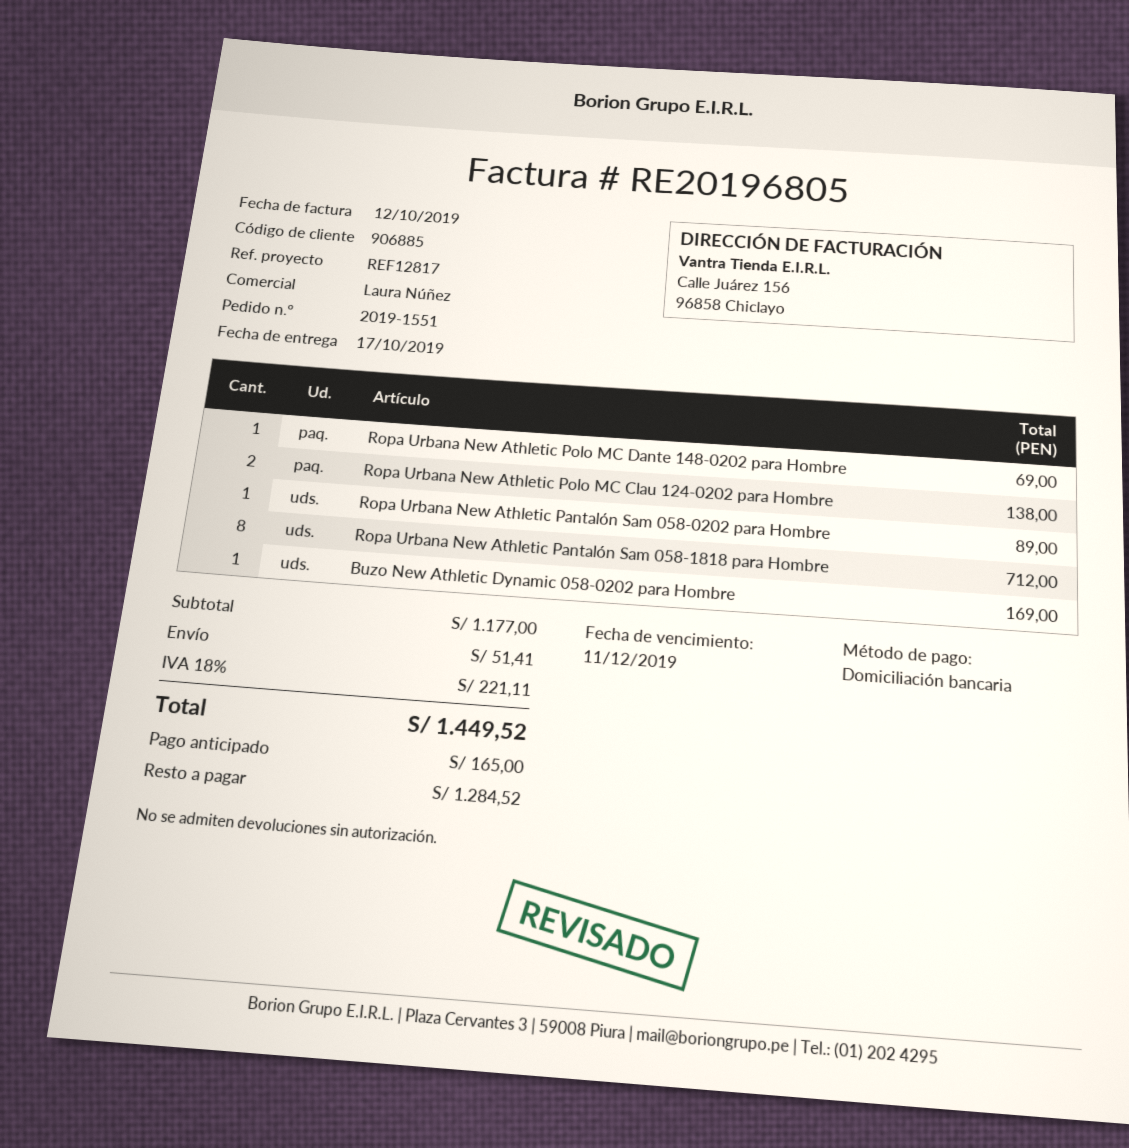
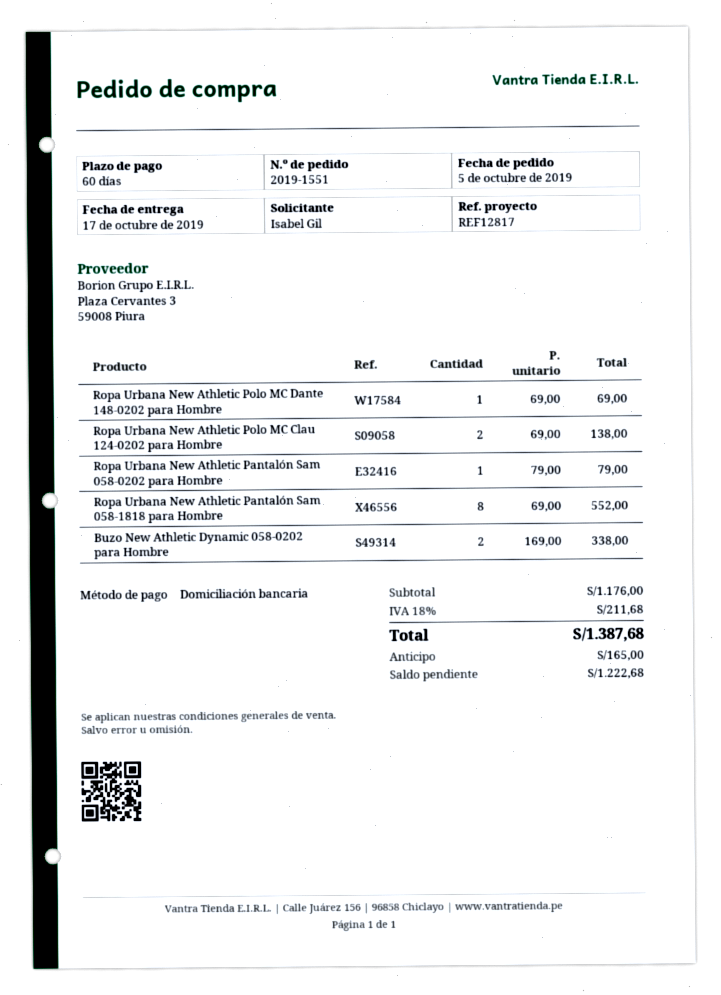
Ropa Urbana New Athletic Pantalón Sam 058-0202 para Hombre: 1 for 89.00 -> 1 for 79.00
Ropa Urbana New Athletic Pantalón Sam 058-1818 para Hombre: 8 for 712.00 -> 8 for 552.00
Buzo New Athletic Dynamic 058-0202 para Hombre: 1 for 169.00 -> 2 for 338.00
subtotal: 1177.00 -> 1176.00
shipping: 51.41 -> none
tax: 18% = 221.11 -> 18% = 211.68
total: 1449.52 -> 1387.68
balance: 1284.52 -> 1222.68

